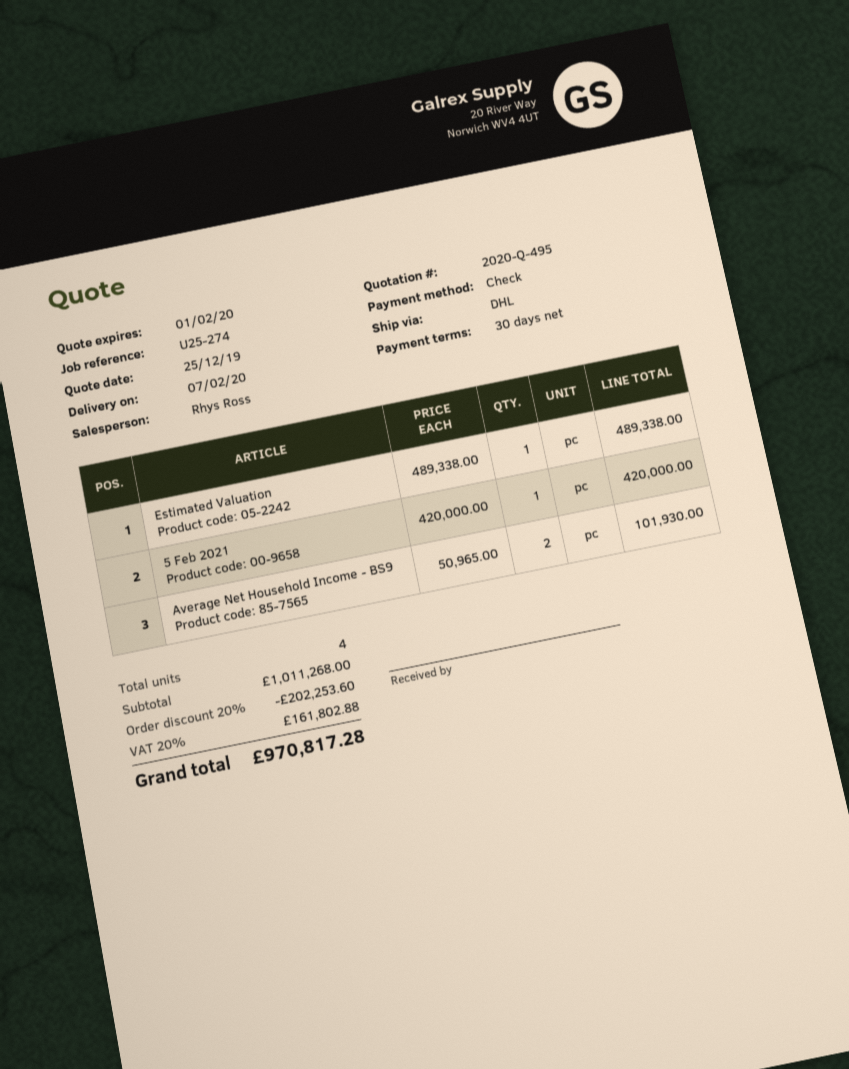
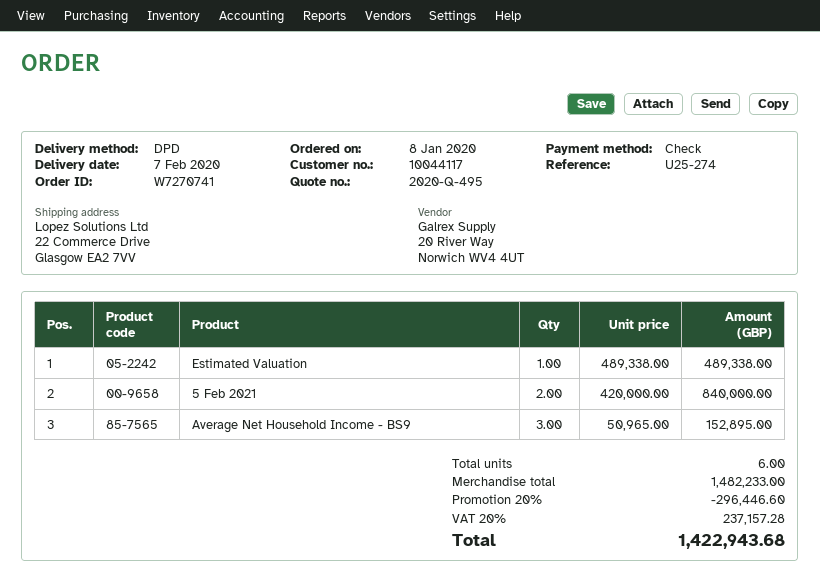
shipping method: DHL -> DPD
5 Feb 2021: 1 x 420000.00 = 420000.00 -> 2 x 420000.00 = 840000.00
Average Net Household Income - BS9: 2 x 50965.00 = 101930.00 -> 3 x 50965.00 = 152895.00
total quantity: 4 -> 6
subtotal: 1011268.00 -> 1482233.00
discount: 20% = 202253.60 -> 20% = 296446.60
tax: 20% = 161802.88 -> 20% = 237157.28
total: 970817.28 -> 1422943.68

